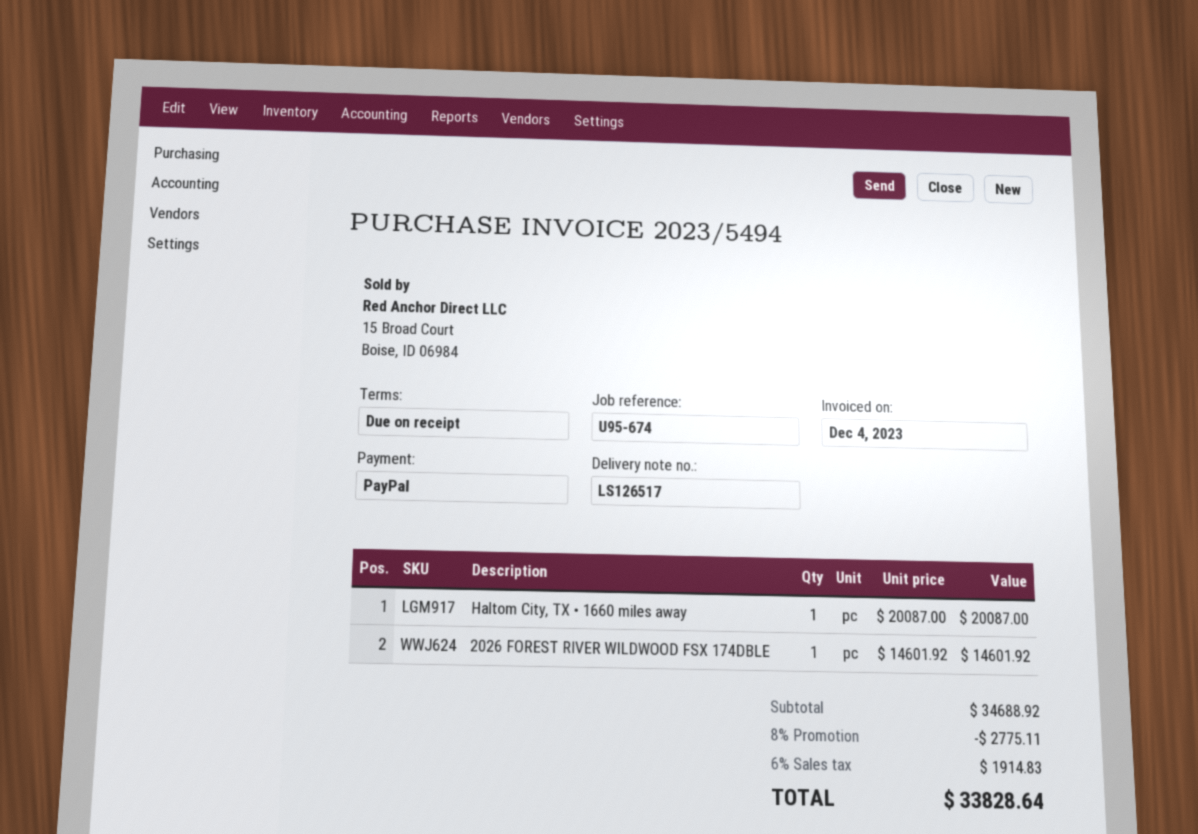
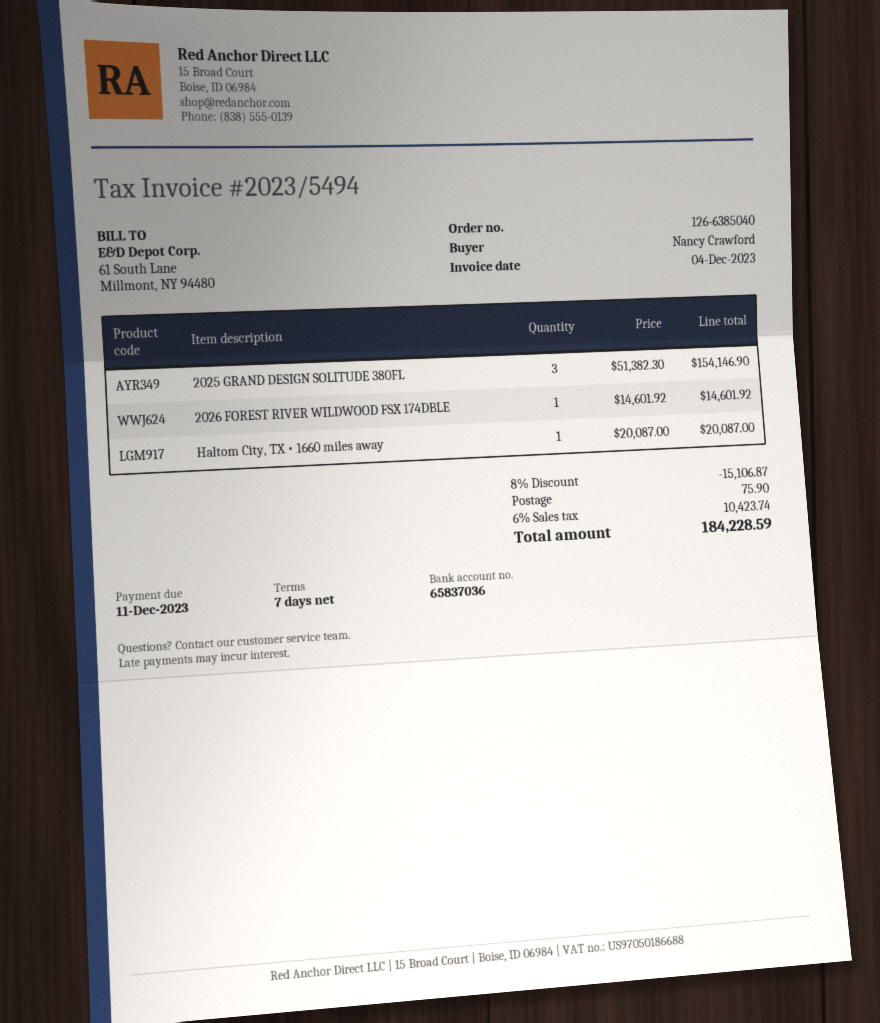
payment terms: on receipt -> 7 days
2025 GRAND DESIGN SOLITUDE 380FL: none -> 3 x 51382.30 = 154146.90
discount: 8% = 2775.11 -> 8% = 15106.87
shipping: none -> 75.90
tax: 6% = 1914.83 -> 6% = 10423.74
total: 33828.64 -> 184228.59

